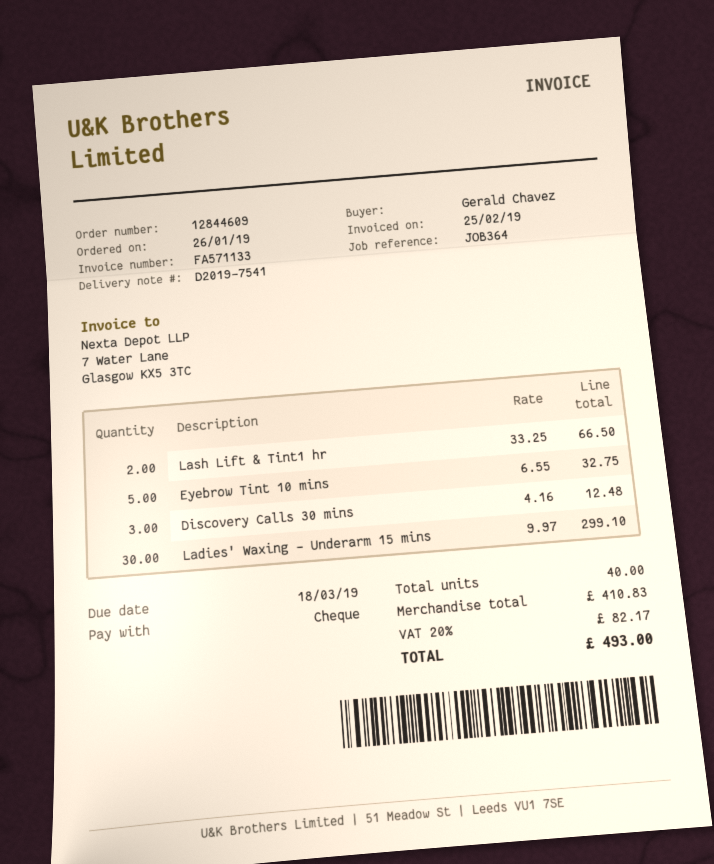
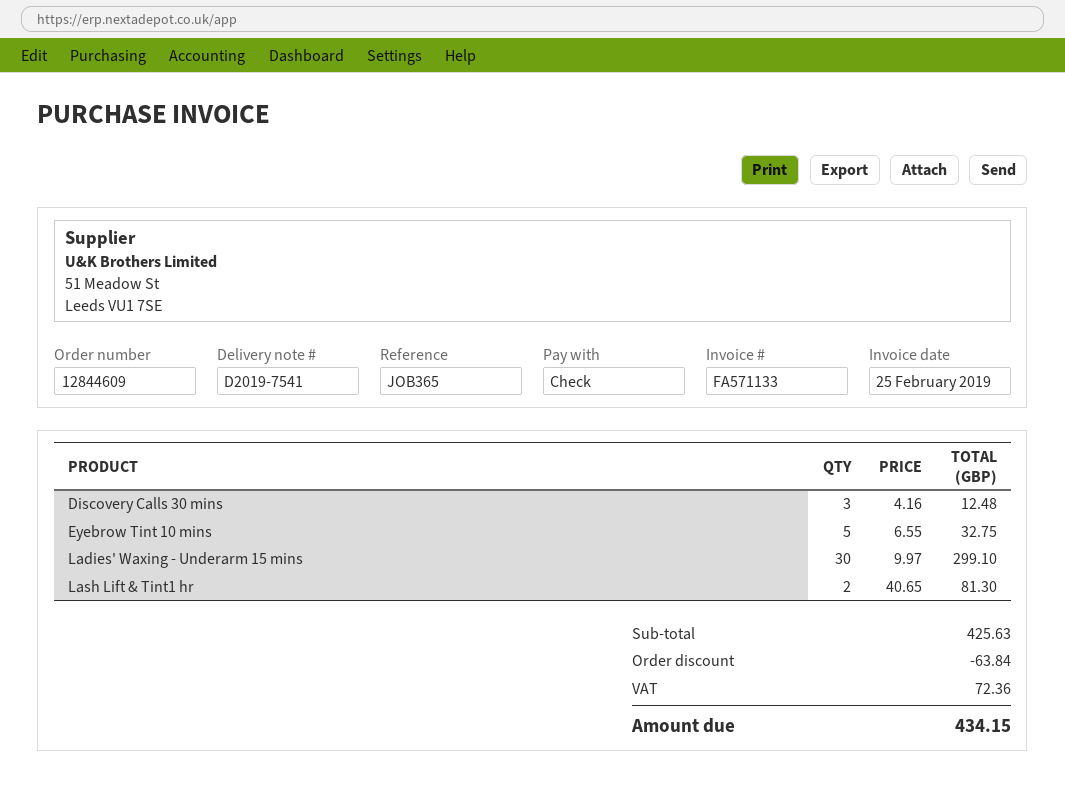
reference: JOB364 -> JOB365
Lash Lift & Tint1 hr: 2 x 33.25 = 66.50 -> 2 x 40.65 = 81.30
subtotal: 410.83 -> 425.63
discount: none -> 63.84
tax: 82.17 -> 72.36
total: 493.00 -> 434.15

